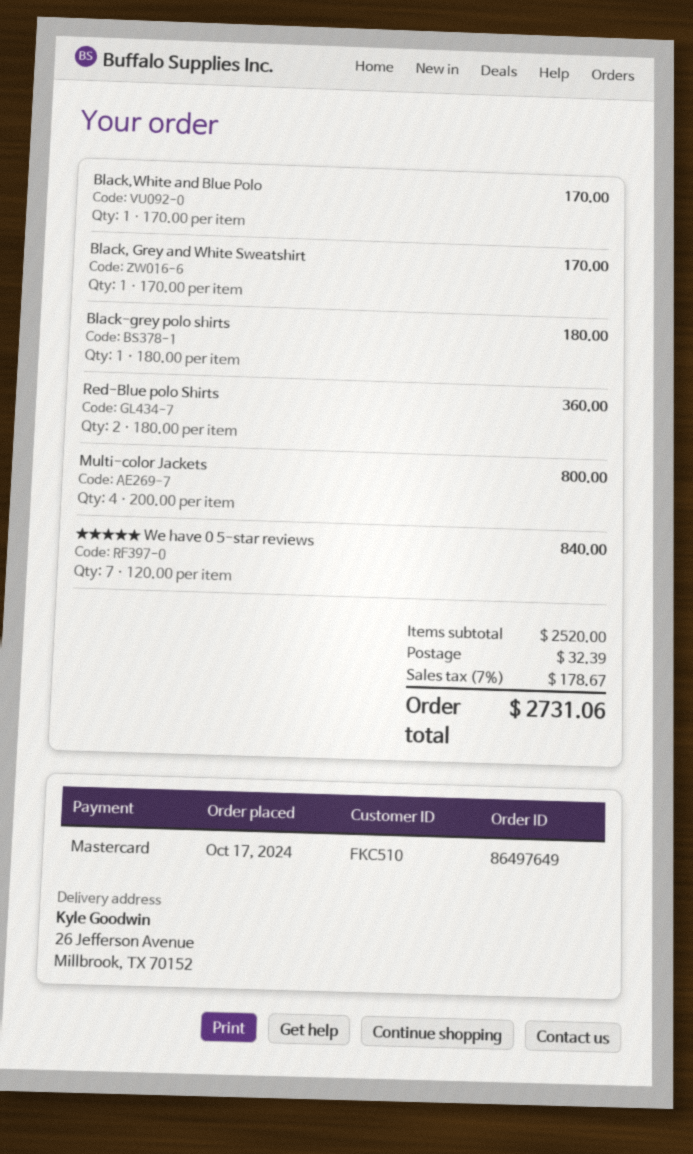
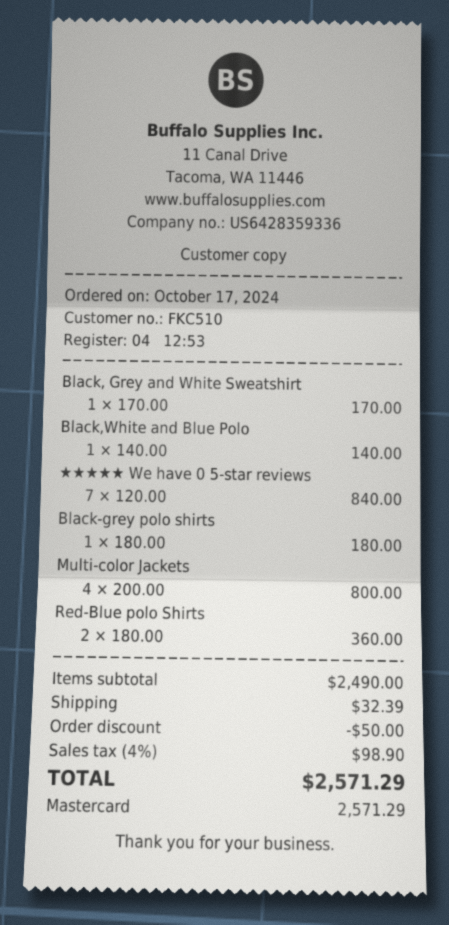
Black,White and Blue Polo: 1 x 170.00 = 170.00 -> 1 x 140.00 = 140.00
subtotal: 2520.00 -> 2490.00
discount: none -> 50.00
tax: 7% = 178.67 -> 4% = 98.90
total: 2731.06 -> 2571.29

